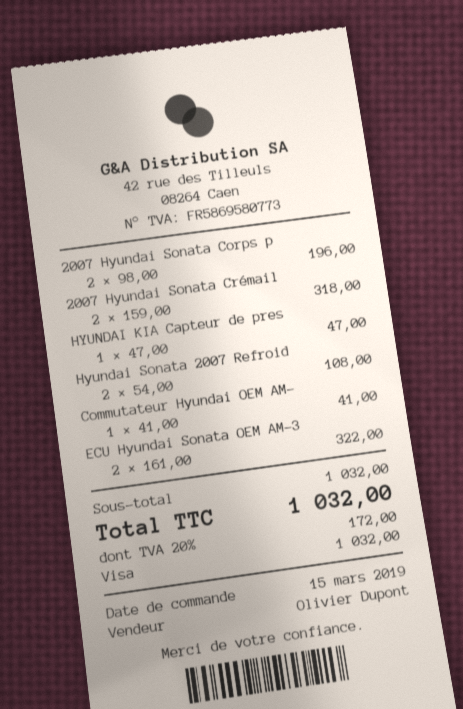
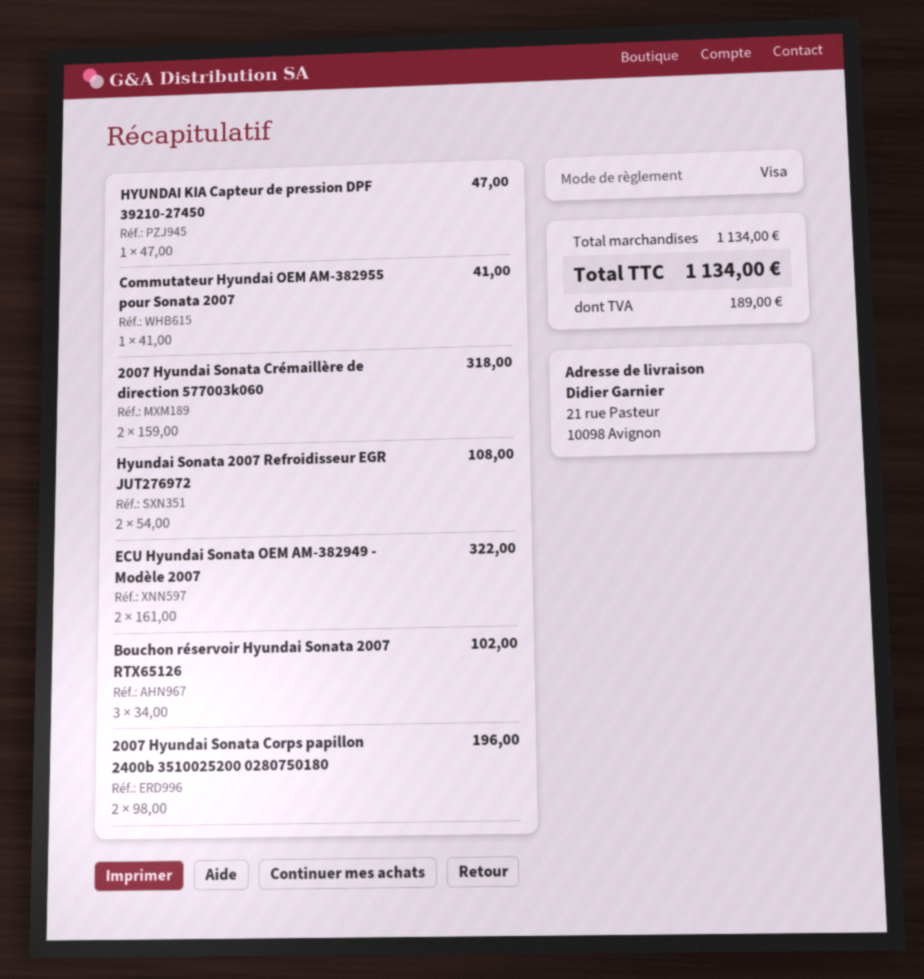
Bouchon réservoir Hyundai Sonata 2007 RTX65126: none -> 3 x 34.00 = 102.00
subtotal: 1032.00 -> 1134.00
tax: 172.00 -> 189.00
total: 1032.00 -> 1134.00

